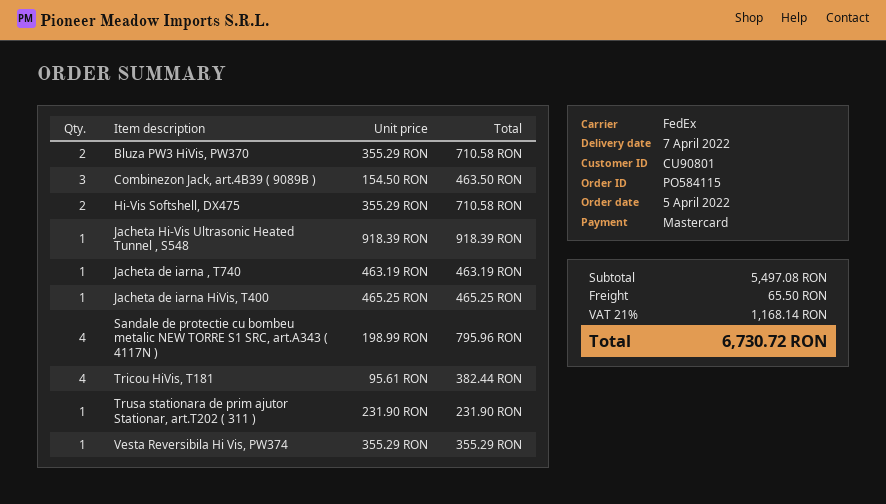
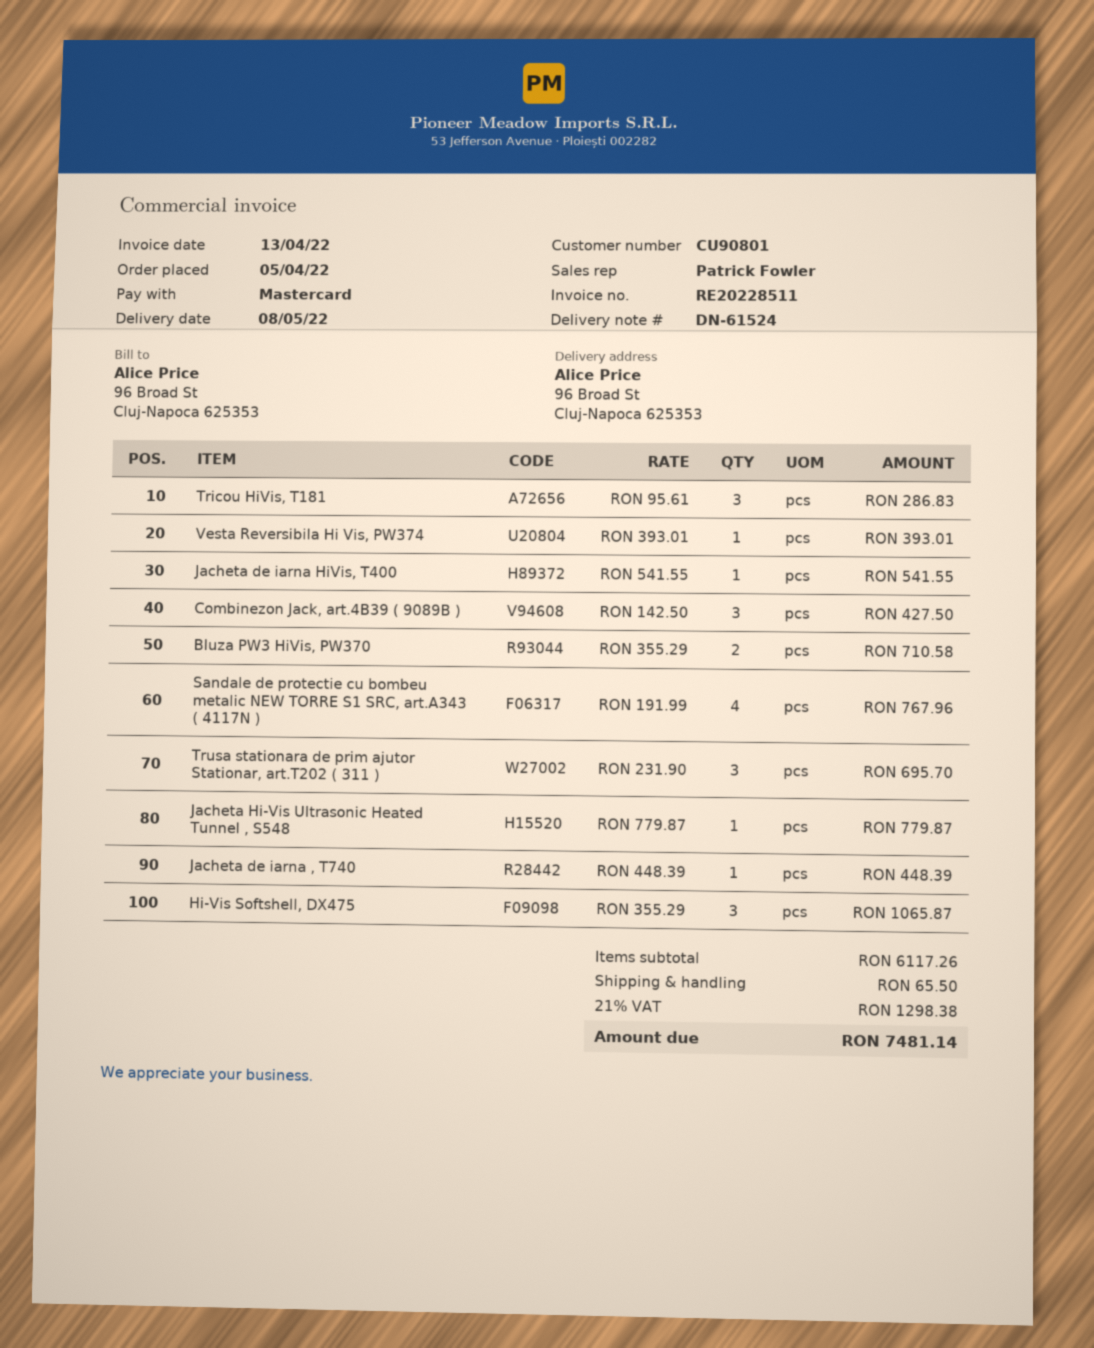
delivery date: 2022-04-07 -> 2022-05-08
Combinezon Jack, art.4B39 ( 9089B ): 3 x 154.50 = 463.50 -> 3 x 142.50 = 427.50
Hi-Vis Softshell, DX475: 2 x 355.29 = 710.58 -> 3 x 355.29 = 1065.87
Jacheta Hi-Vis Ultrasonic Heated Tunnel , S548: 1 x 918.39 = 918.39 -> 1 x 779.87 = 779.87
Jacheta de iarna , T740: 1 x 463.19 = 463.19 -> 1 x 448.39 = 448.39
Jacheta de iarna HiVis, T400: 1 x 465.25 = 465.25 -> 1 x 541.55 = 541.55
Sandale de protectie cu bombeu metalic NEW TORRE S1 SRC, art.A343 ( 4117N ): 4 x 198.99 = 795.96 -> 4 x 191.99 = 767.96
Tricou HiVis, T181: 4 x 95.61 = 382.44 -> 3 x 95.61 = 286.83
Trusa stationara de prim ajutor Stationar, art.T202 ( 311 ): 1 x 231.90 = 231.90 -> 3 x 231.90 = 695.70
Vesta Reversibila Hi Vis, PW374: 1 x 355.29 = 355.29 -> 1 x 393.01 = 393.01
subtotal: 5497.08 -> 6117.26
tax: 21% = 1168.14 -> 21% = 1298.38
total: 6730.72 -> 7481.14

